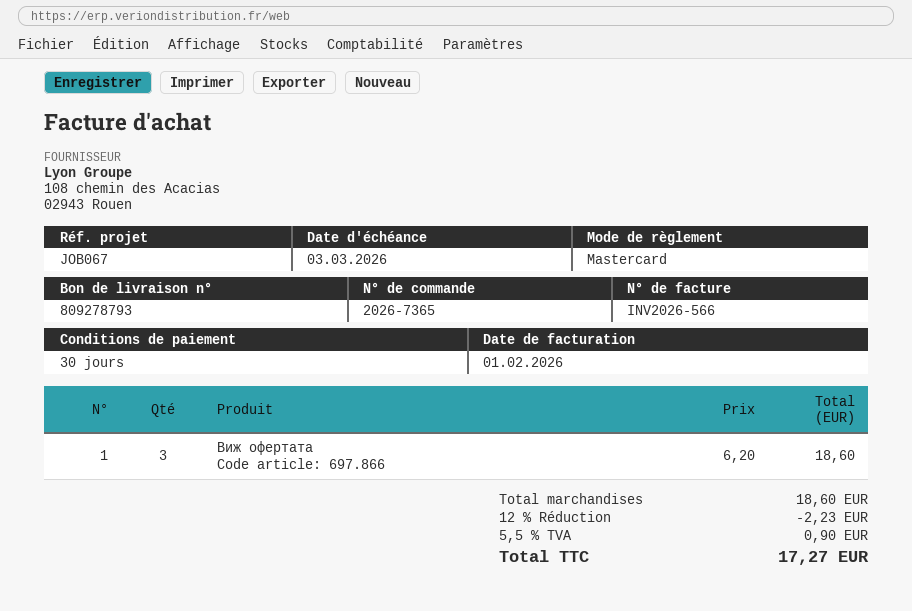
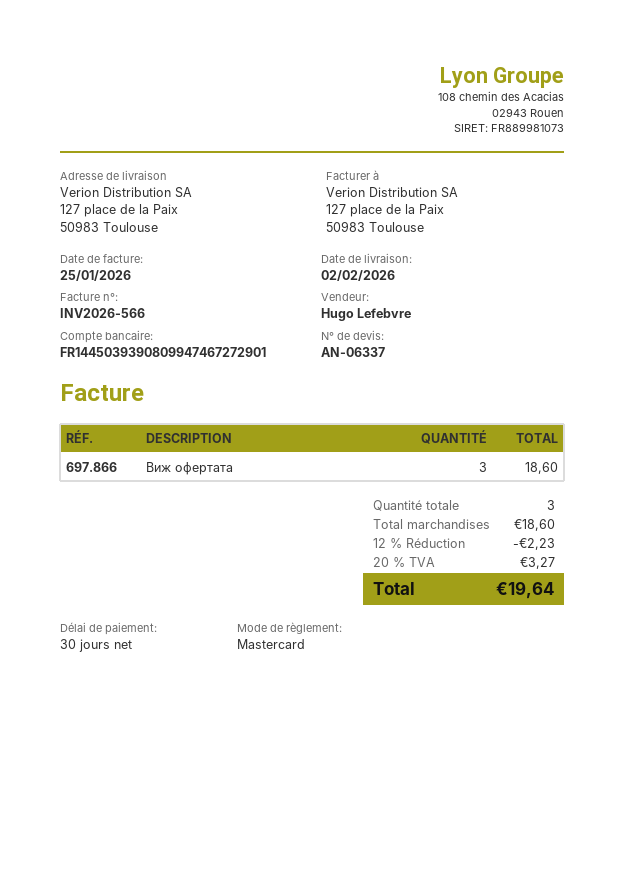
invoice date: 2026-02-01 -> 2026-01-25
tax: 5.5% = 0.90 -> 20% = 3.27
total: 17.27 -> 19.64

